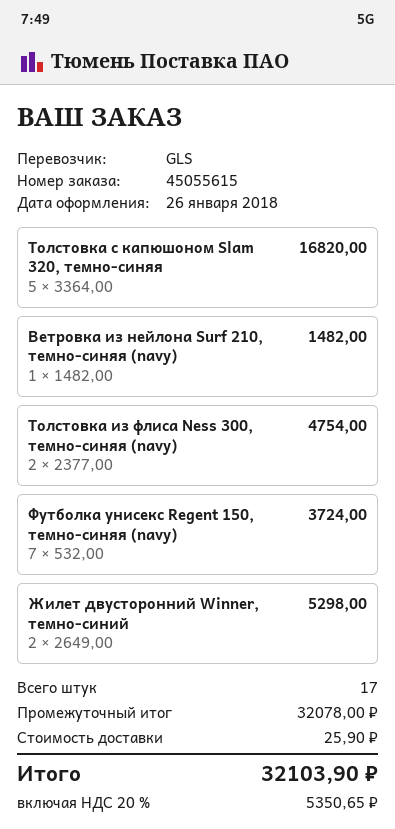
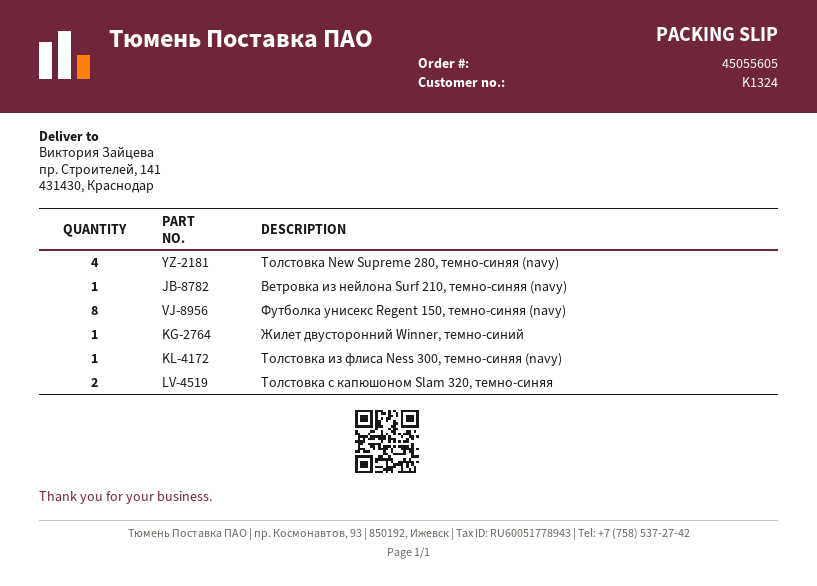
order number: 45055615 -> 45055605
Толстовка с капюшоном Slam 320, темно-синяя: 5 -> 2
Толстовка из флиса Ness 300, темно-синяя (navy): 2 -> 1
Футболка унисекс Regent 150, темно-синяя (navy): 7 -> 8
Жилет двусторонний Winner, темно-синий: 2 -> 1
Толстовка New Supreme 280, темно-синяя (navy): none -> 4

